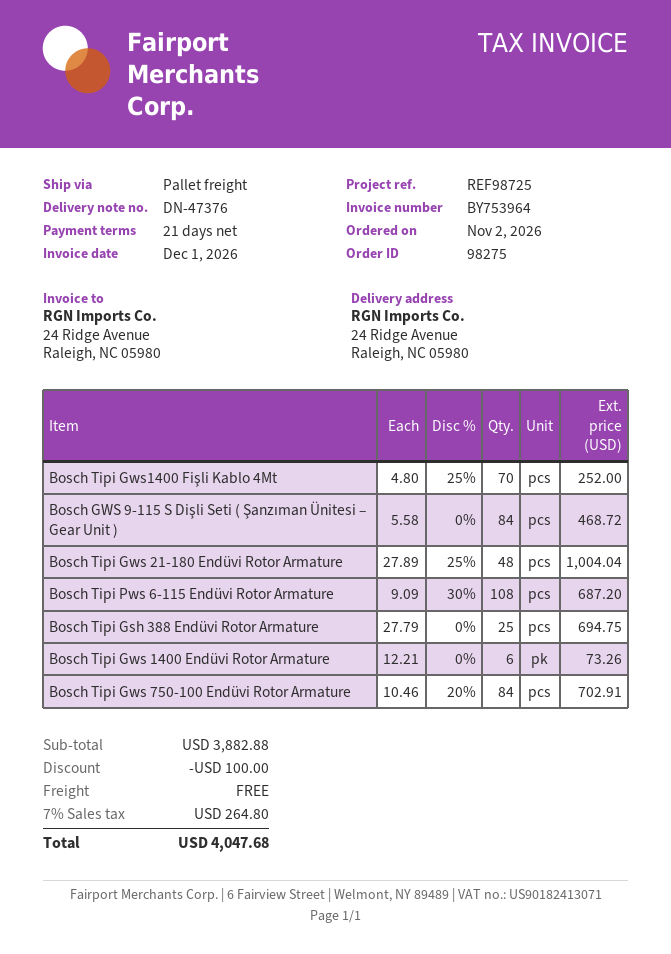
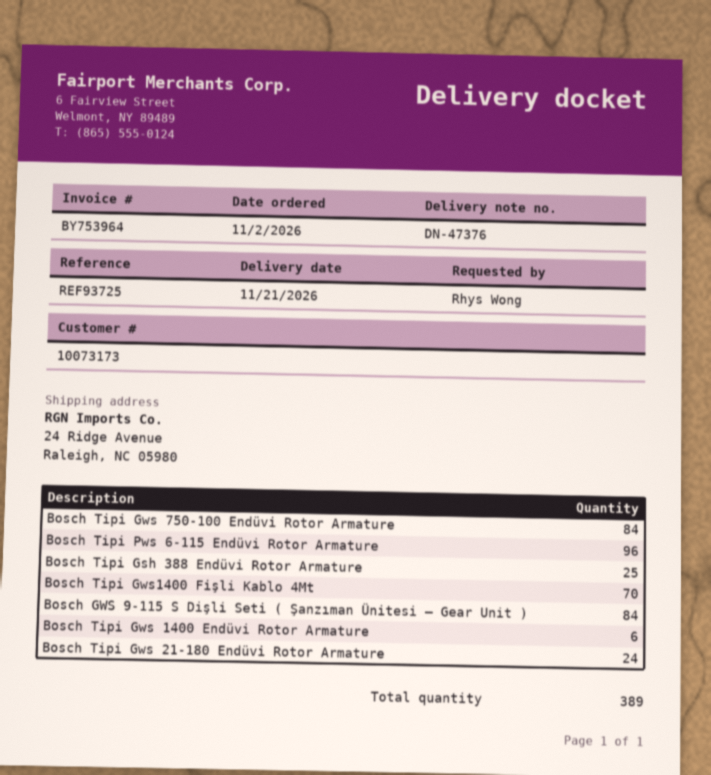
reference: REF98725 -> REF93725
Bosch Tipi Gws 21-180 Endüvi Rotor Armature: 48 -> 24
Bosch Tipi Pws 6-115 Endüvi Rotor Armature: 108 -> 96

